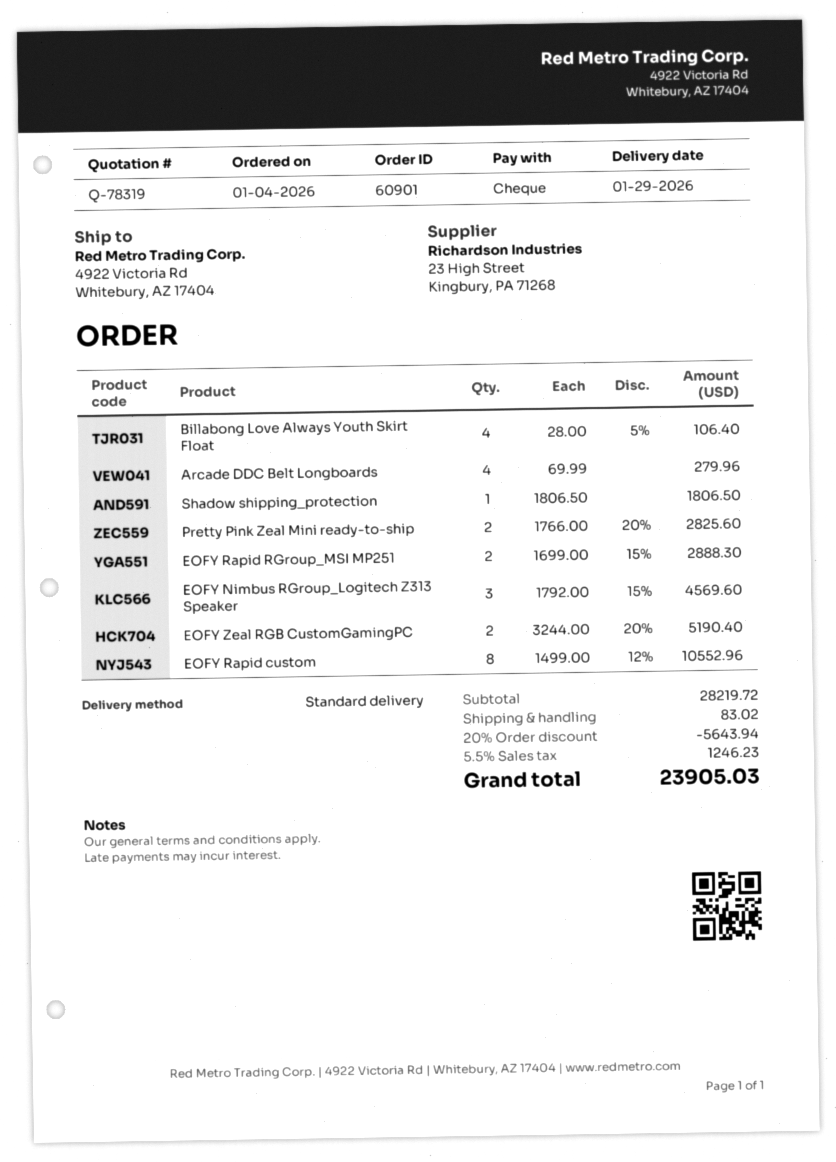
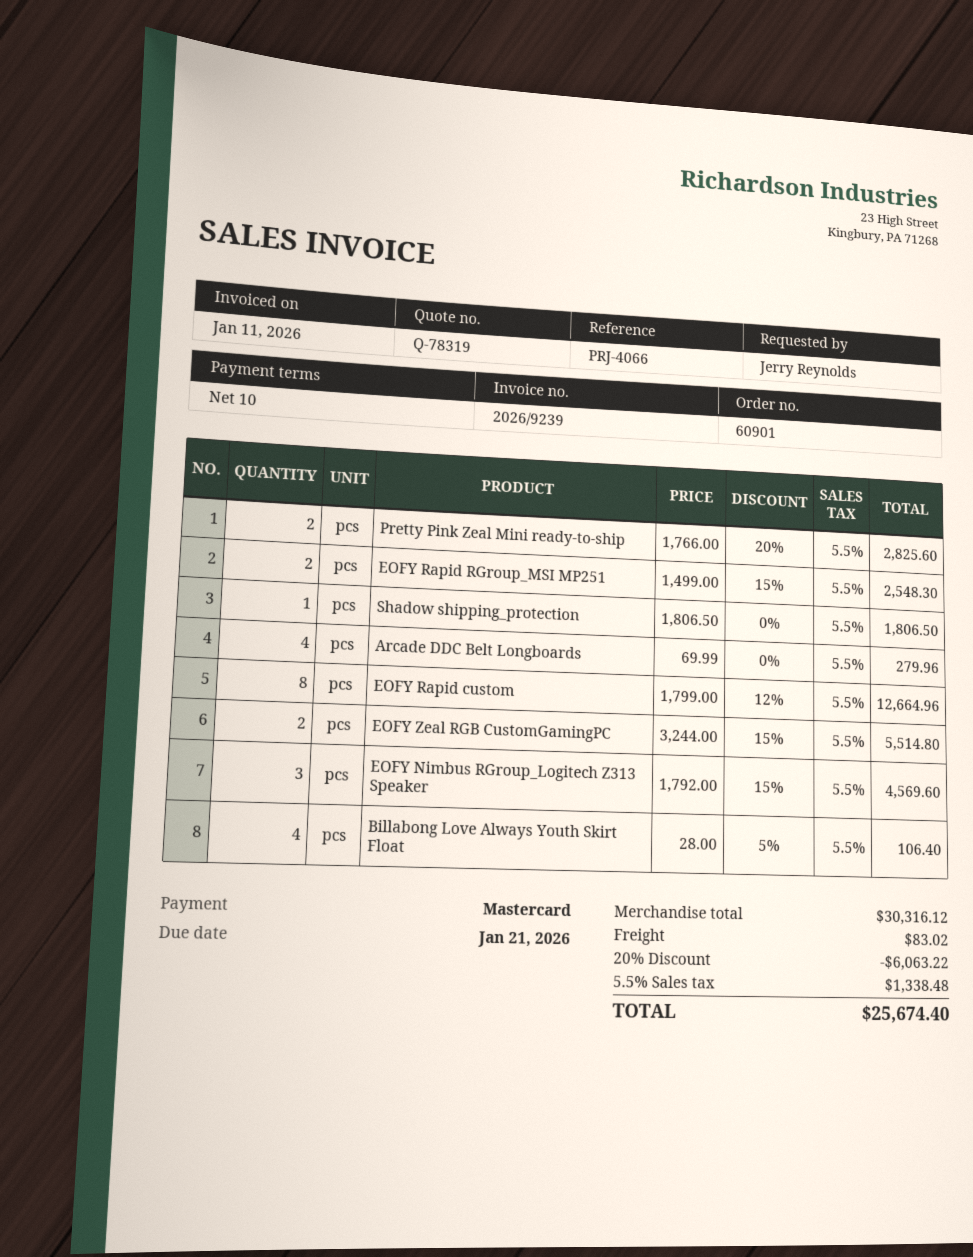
payment method: cheque -> Mastercard
EOFY Rapid RGroup_MSI MP251: 2 x 1699.00 - 15% = 2888.30 -> 2 x 1499.00 - 15% = 2548.30
EOFY Zeal RGB CustomGamingPC: 2 x 3244.00 - 20% = 5190.40 -> 2 x 3244.00 - 15% = 5514.80
EOFY Rapid custom: 8 x 1499.00 - 12% = 10552.96 -> 8 x 1799.00 - 12% = 12664.96
subtotal: 28219.72 -> 30316.12
discount: 20% = 5643.94 -> 20% = 6063.22
tax: 5.5% = 1246.23 -> 5.5% = 1338.48
total: 23905.03 -> 25674.40

